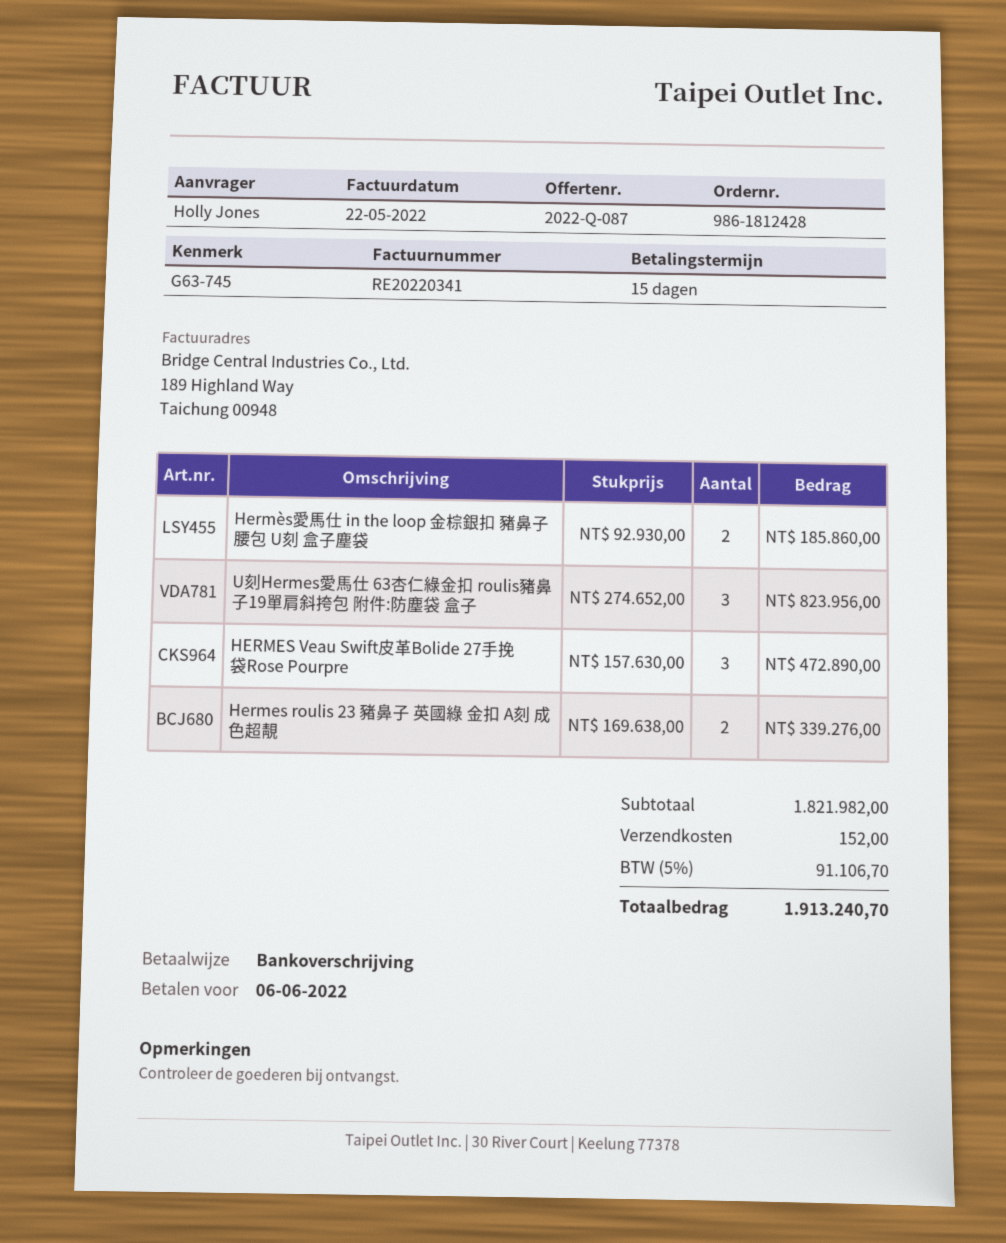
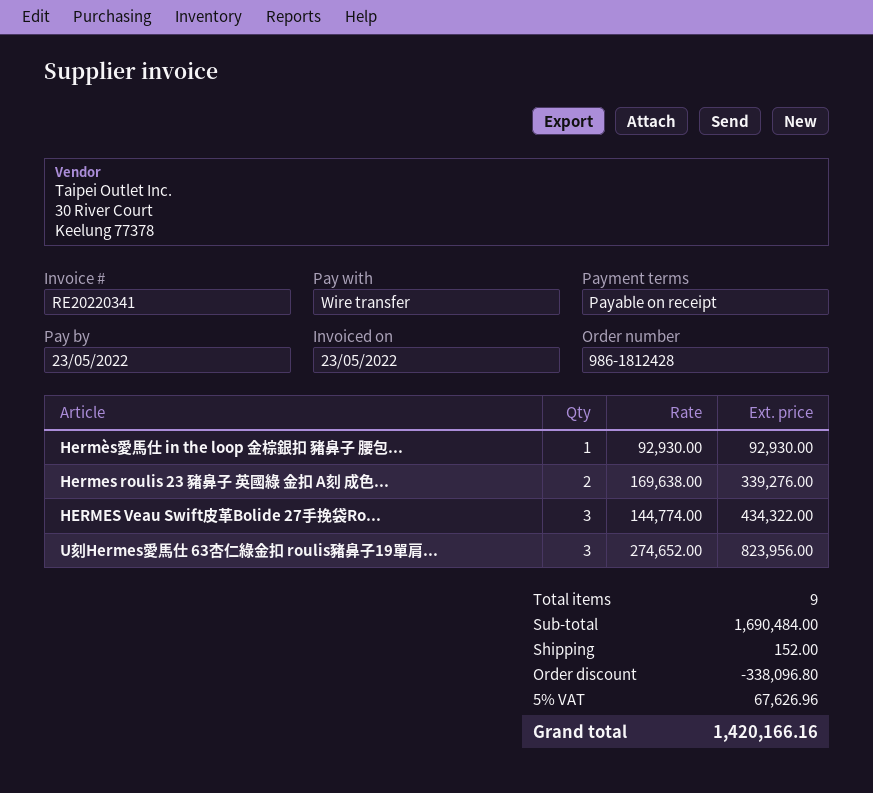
invoice date: 2022-05-22 -> 2022-05-23
payment terms: 15 days -> on receipt
due date: 2022-06-06 -> 2022-05-23
Hermès愛馬仕 in the loop 金棕銀扣 豬鼻子 腰包 U刻 盒子塵袋: 2 x 92930.00 = 185860.00 -> 1 x 92930.00 = 92930.00
HERMES Veau Swift皮革Bolide 27手挽袋Rose Pourpre: 3 x 157630.00 = 472890.00 -> 3 x 144774.00 = 434322.00
subtotal: 1821982.00 -> 1690484.00
discount: none -> 338096.80
tax: 5% = 91106.70 -> 5% = 67626.96
total: 1913240.70 -> 1420166.16

